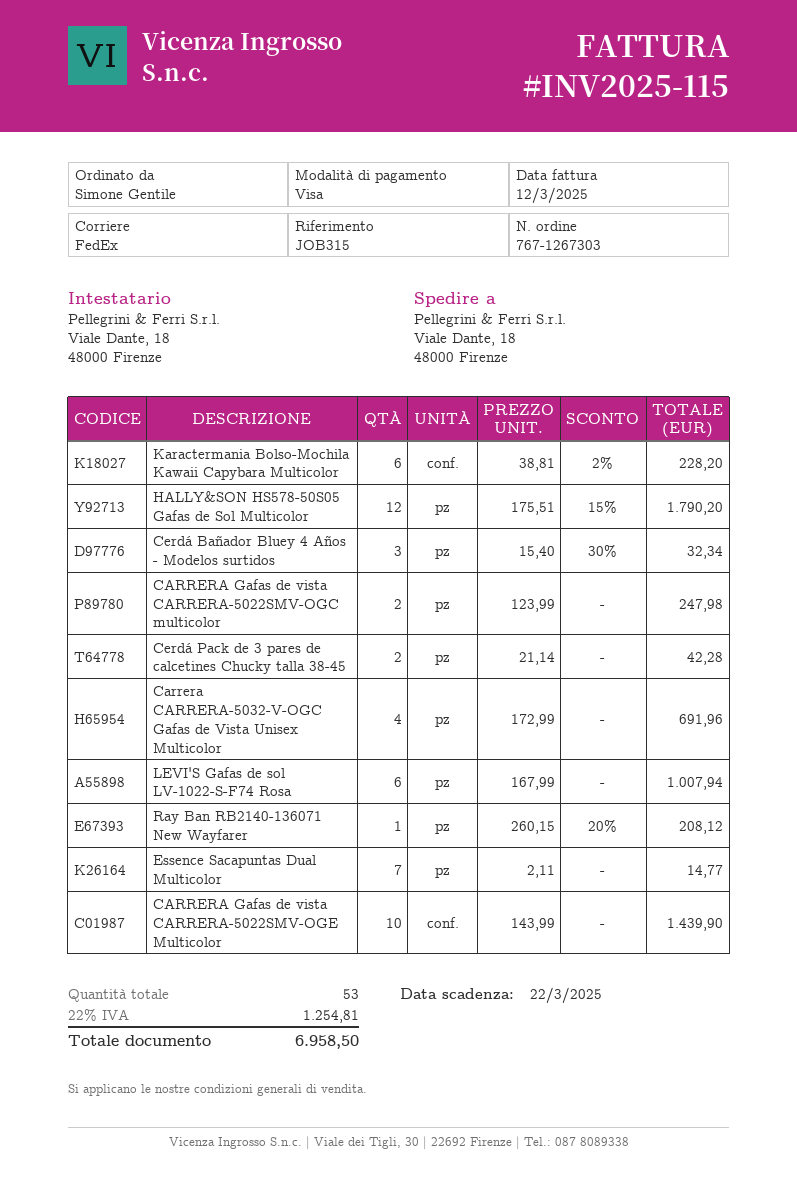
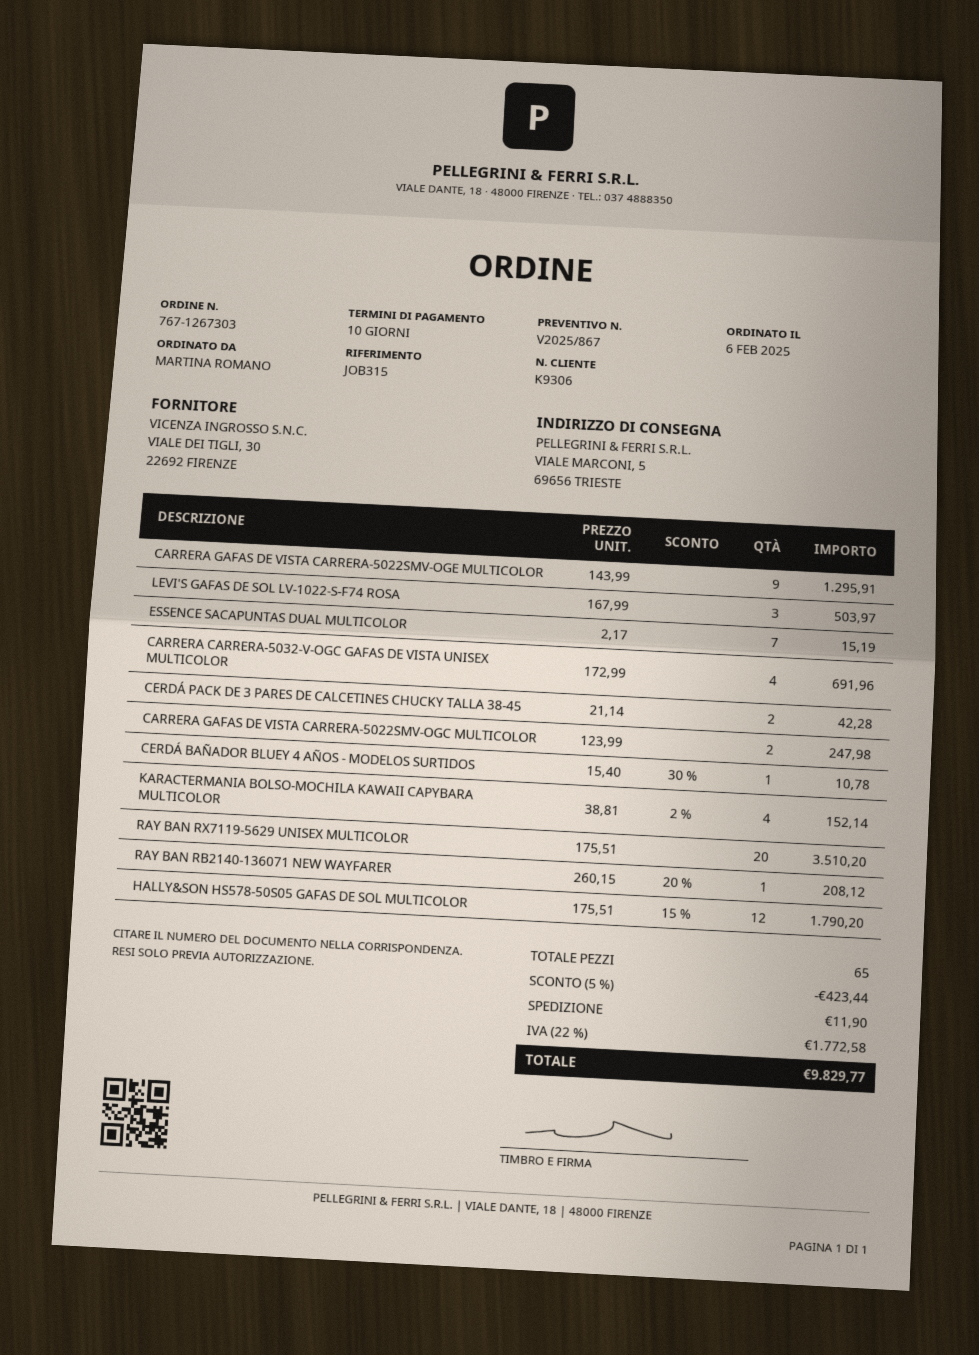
ordered by: Simone Gentile -> MARTINA ROMANO
ship to: Viale Dante, 18, 48000 Firenze -> VIALE MARCONI, 5, 69656 TRIESTE
Karactermania Bolso-Mochila Kawaii Capybara Multicolor: 6 x 38.81 - 2% = 228.20 -> 4 x 38.81 - 2% = 152.14
Cerdá Bañador Bluey 4 Años - Modelos surtidos: 3 x 15.40 - 30% = 32.34 -> 1 x 15.40 - 30% = 10.78
LEVI'S Gafas de sol LV-1022-S-F74 Rosa: 6 x 167.99 = 1007.94 -> 3 x 167.99 = 503.97
Essence Sacapuntas Dual Multicolor: 7 x 2.11 = 14.77 -> 7 x 2.17 = 15.19
CARRERA Gafas de vista CARRERA-5022SMV-OGE Multicolor: 10 x 143.99 = 1439.90 -> 9 x 143.99 = 1295.91
RAY BAN RX7119-5629 UNISEX MULTICOLOR: none -> 20 x 175.51 = 3510.20
total quantity: 53 -> 65
discount: none -> 5% = 423.44
shipping: none -> 11.90
tax: 22% = 1254.81 -> 22% = 1772.58
total: 6958.50 -> 9829.77

